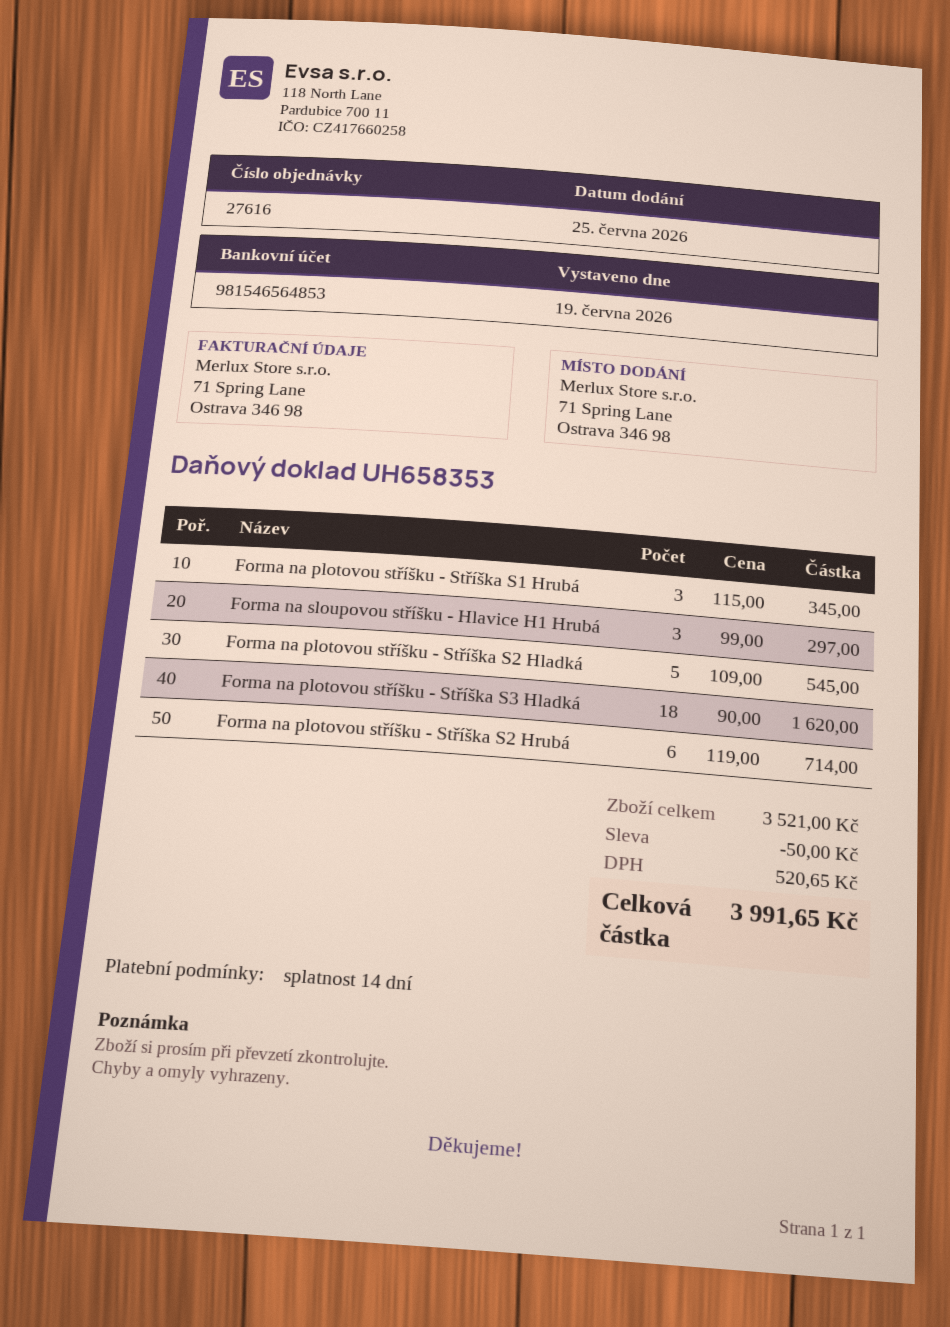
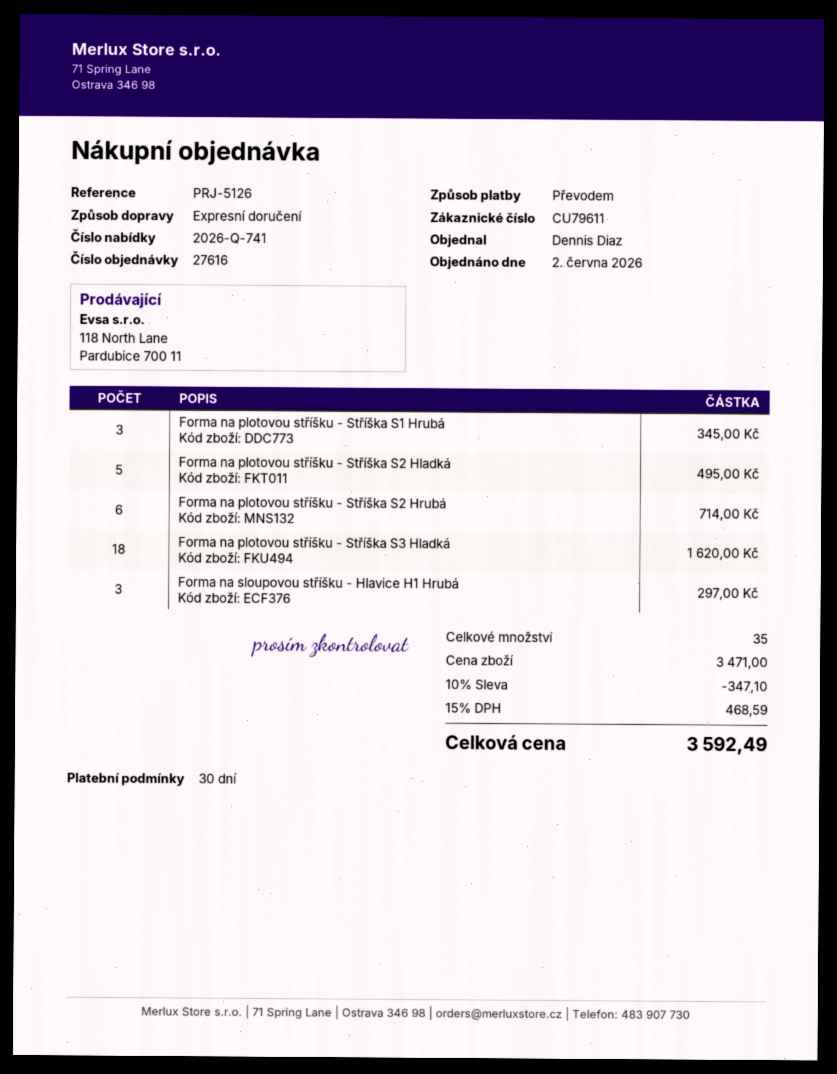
payment terms: 14 days -> 30 days
Forma na plotovou stříšku - Stříška S2 Hladká: 5 for 545.00 -> 5 for 495.00
subtotal: 3521.00 -> 3471.00
discount: 50.00 -> 347.10
tax: 520.65 -> 468.59
total: 3991.65 -> 3592.49

